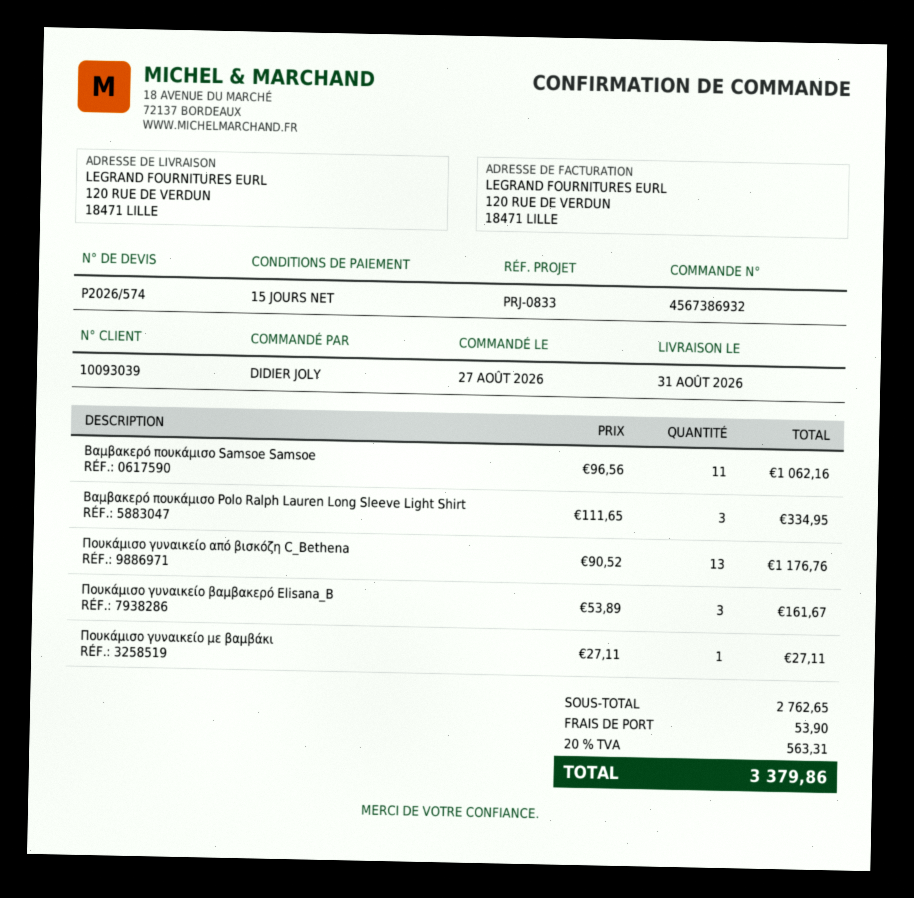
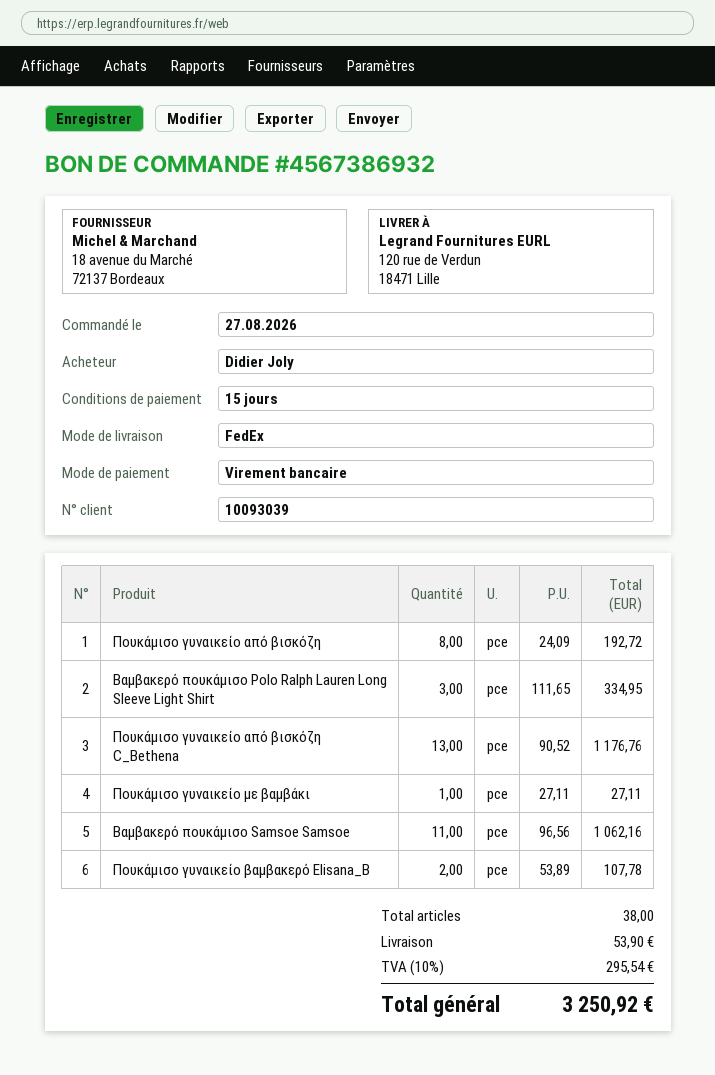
Πουκάμισο γυναικείο βαμβακερό Elisana_B: 3 x 53.89 = 161.67 -> 2 x 53.89 = 107.78
Πουκάμισο γυναικείο από βισκόζη: none -> 8 x 24.09 = 192.72
tax: 20% = 563.31 -> 10% = 295.54
total: 3379.86 -> 3250.92

